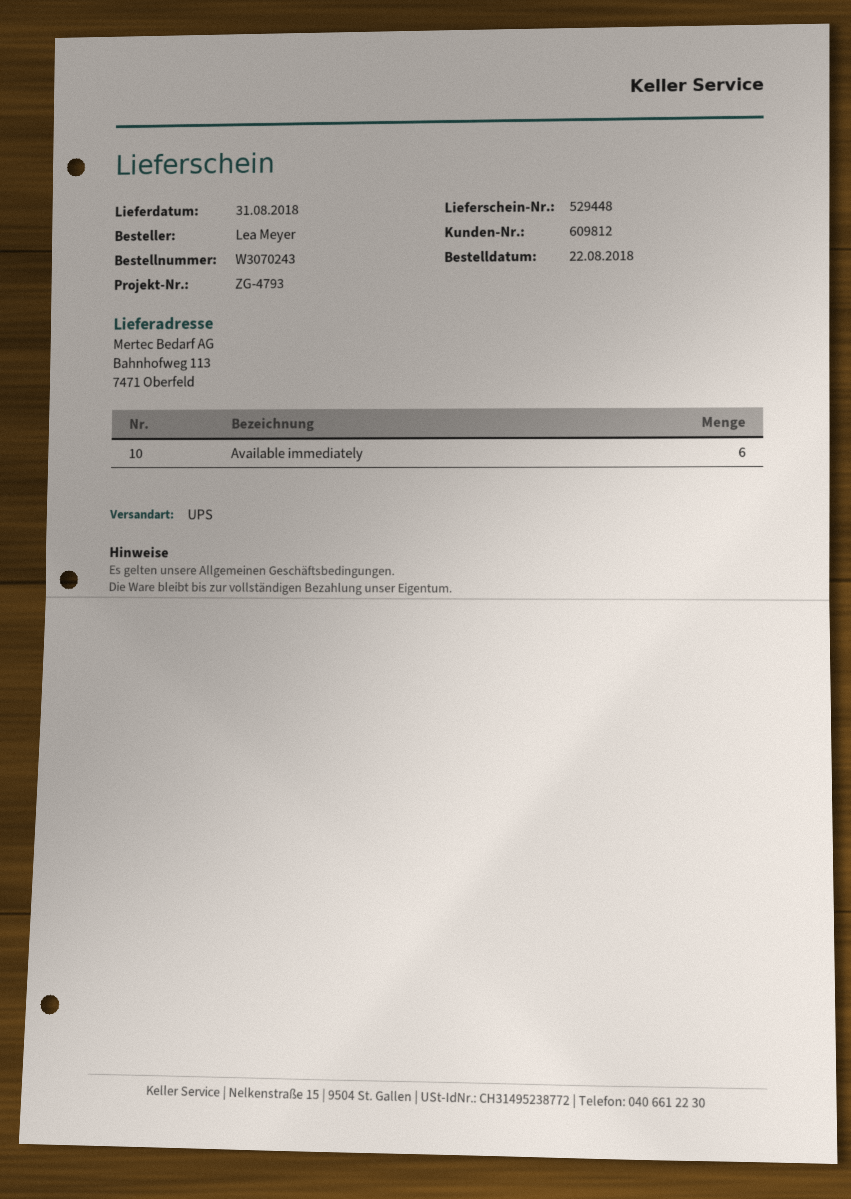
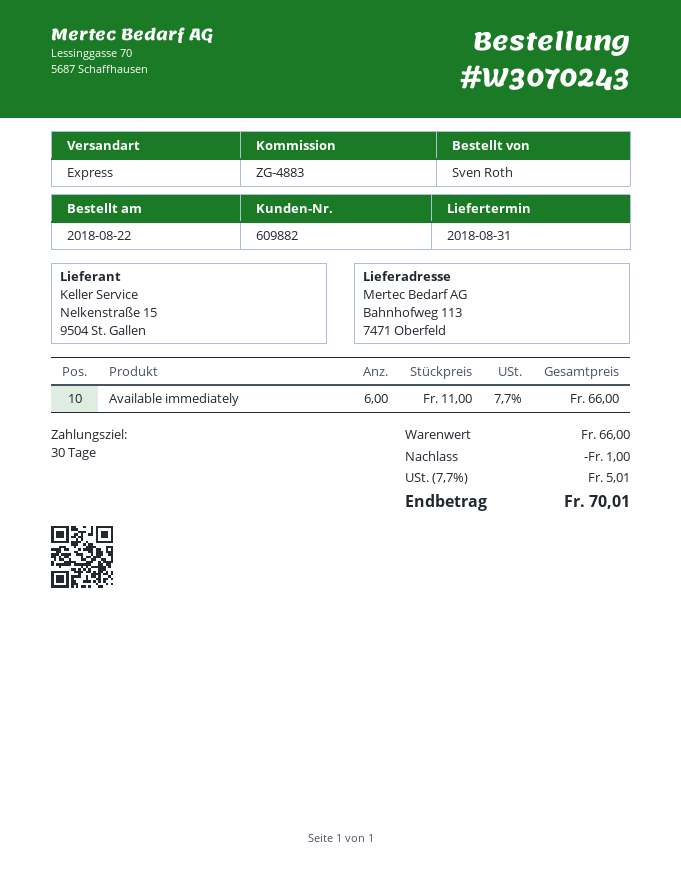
customer number: 609812 -> 609882
reference: ZG-4793 -> ZG-4883
ordered by: Lea Meyer -> Sven Roth
shipping method: UPS -> express

